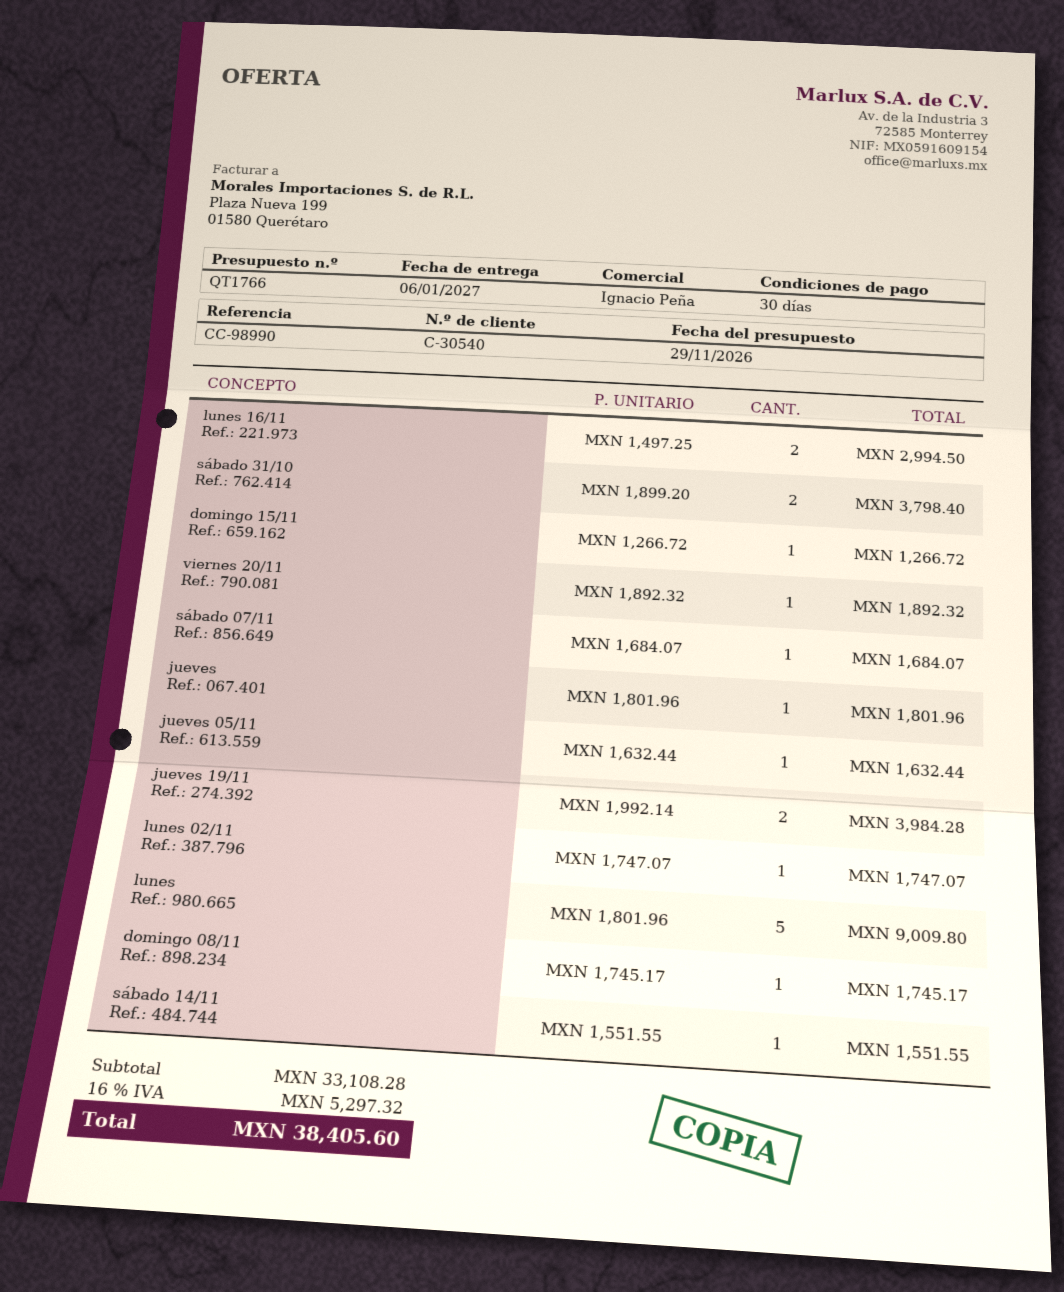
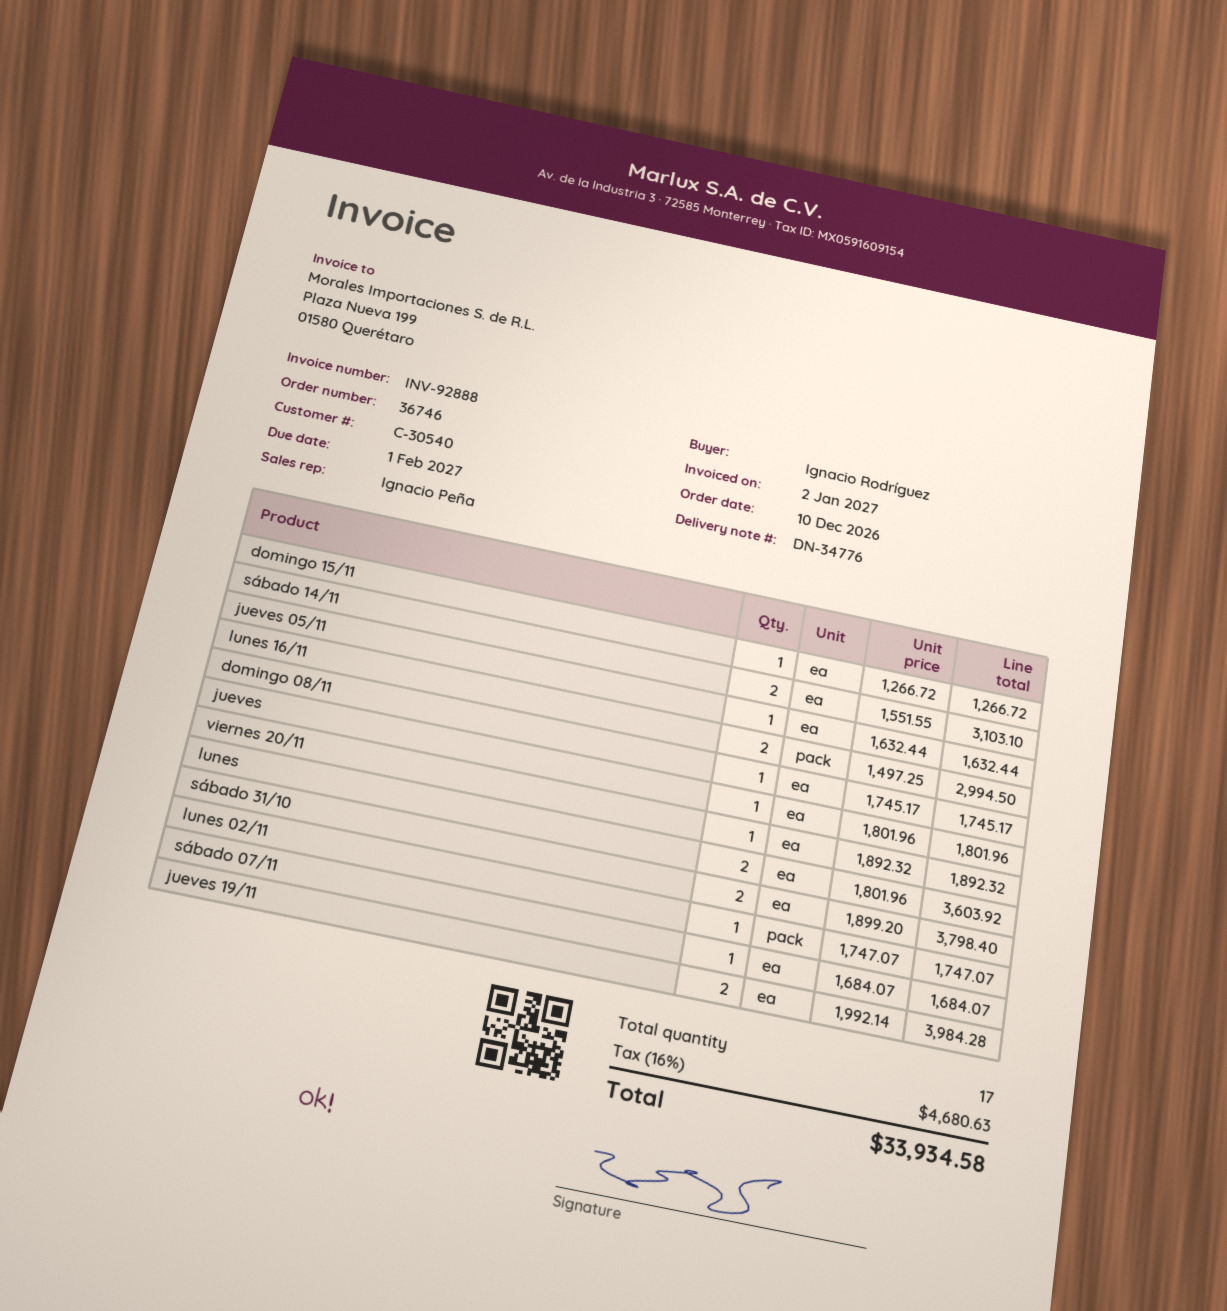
lunes: 5 x 1801.96 = 9009.80 -> 2 x 1801.96 = 3603.92
sábado 14/11: 1 x 1551.55 = 1551.55 -> 2 x 1551.55 = 3103.10
tax: 16% = 5297.32 -> 16% = 4680.63
total: 38405.60 -> 33934.58

